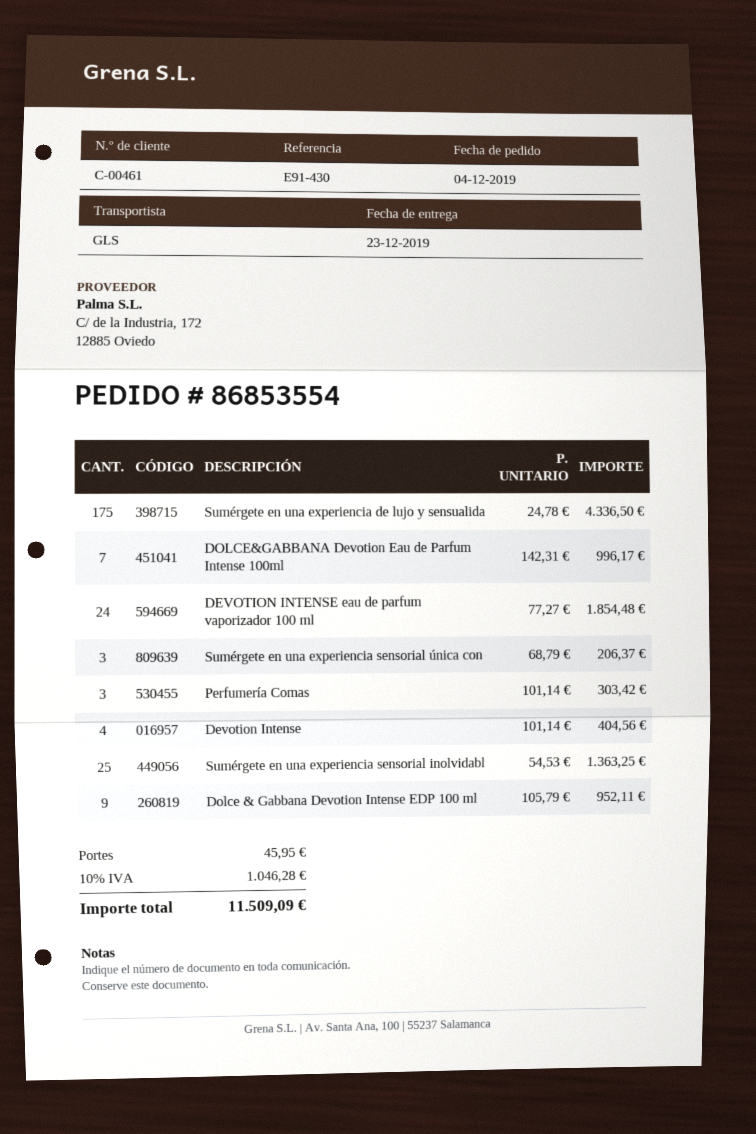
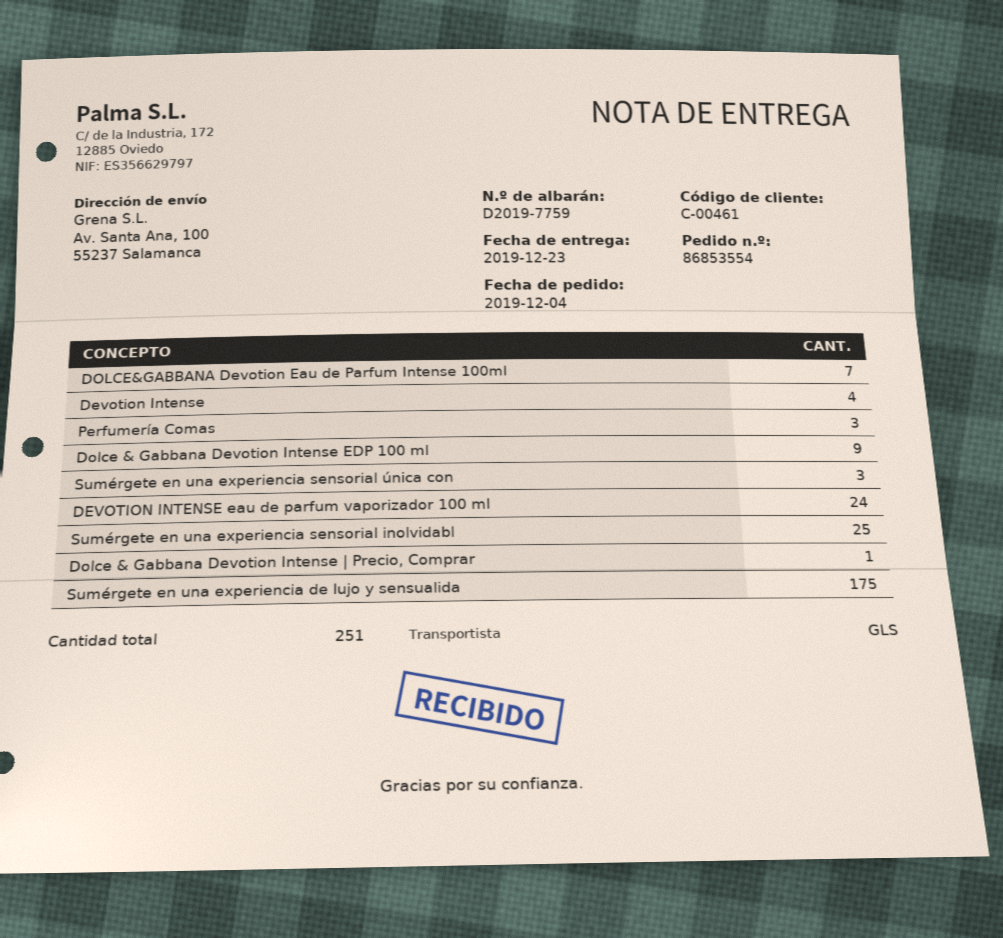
Dolce & Gabbana Devotion Intense | Precio, Comprar: none -> 1

